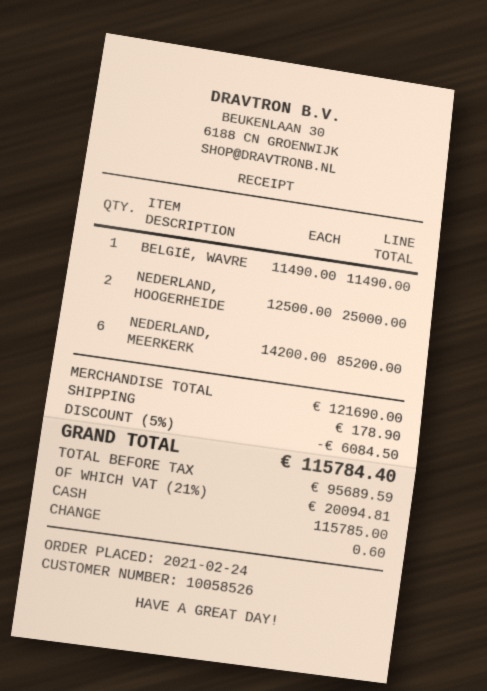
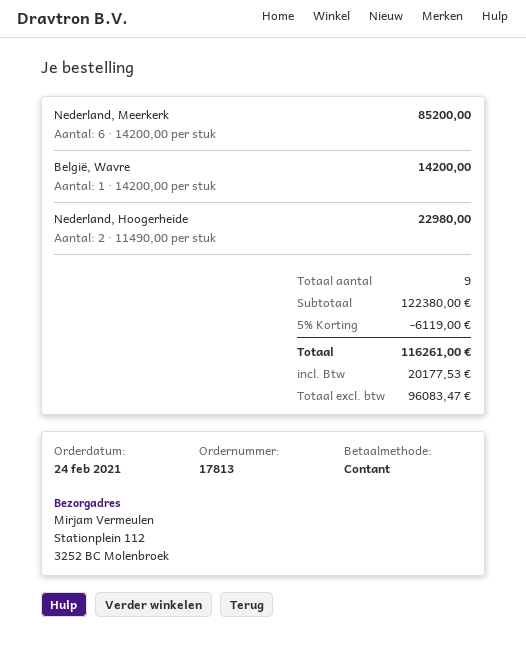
BELGIË, WAVRE: 1 x 11490.00 = 11490.00 -> 1 x 14200.00 = 14200.00
NEDERLAND, HOOGERHEIDE: 2 x 12500.00 = 25000.00 -> 2 x 11490.00 = 22980.00
subtotal: 121690.00 -> 122380.00
discount: 5% = 6084.50 -> 5% = 6119.00
shipping: 178.90 -> none
net: 95689.59 -> 96083.47
tax: 20094.81 -> 20177.53
total: 115784.40 -> 116261.00

